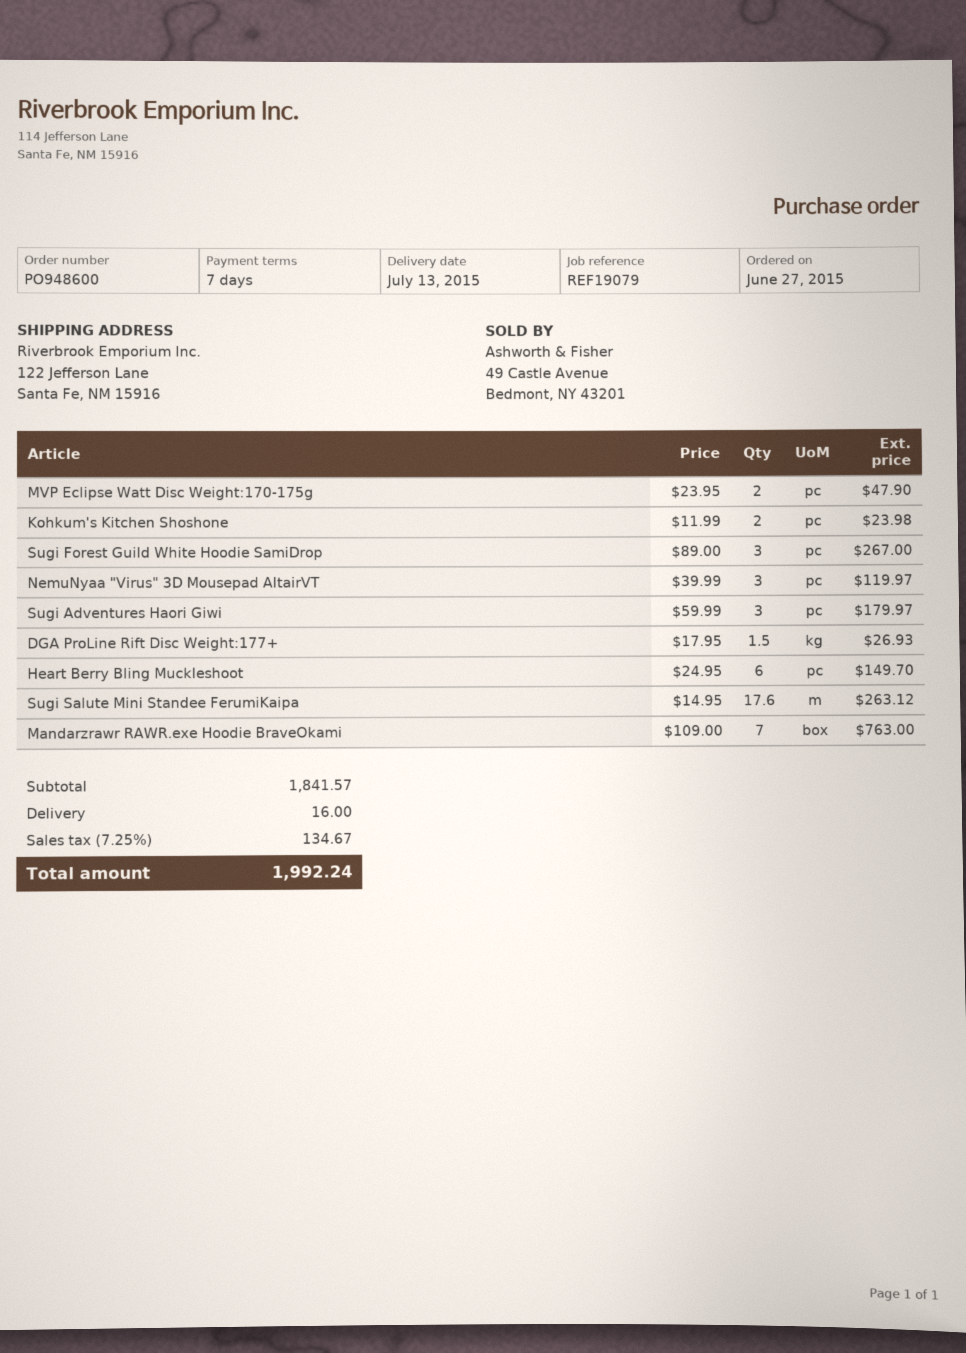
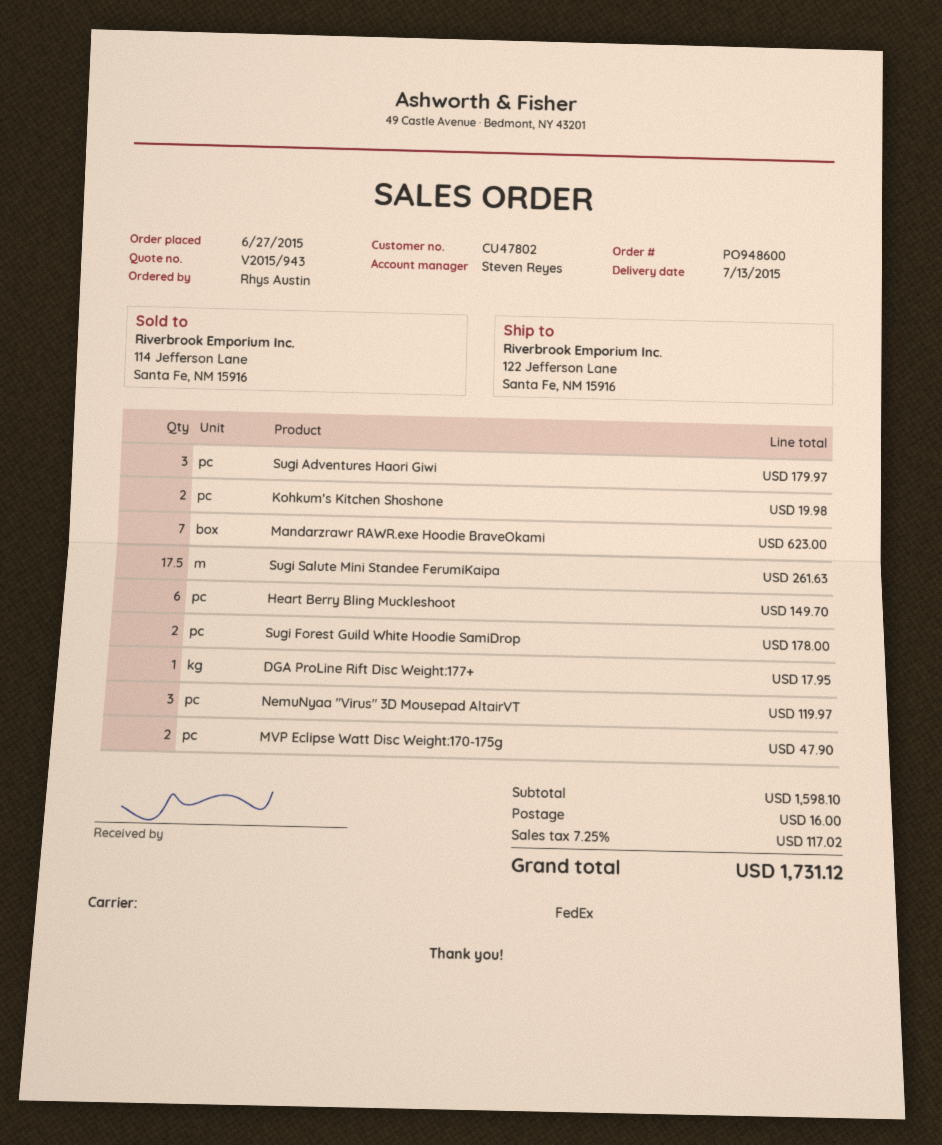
Kohkum's Kitchen Shoshone: 2 for 23.98 -> 2 for 19.98
Sugi Forest Guild White Hoodie SamiDrop: 3 for 267.00 -> 2 for 178.00
DGA ProLine Rift Disc Weight:177+: 1.5 for 26.93 -> 1 for 17.95
Sugi Salute Mini Standee FerumiKaipa: 17.6 for 263.12 -> 17.5 for 261.63
Mandarzrawr RAWR.exe Hoodie BraveOkami: 7 for 763.00 -> 7 for 623.00
subtotal: 1841.57 -> 1598.10
tax: 7.25% = 134.67 -> 7.25% = 117.02
total: 1992.24 -> 1731.12

